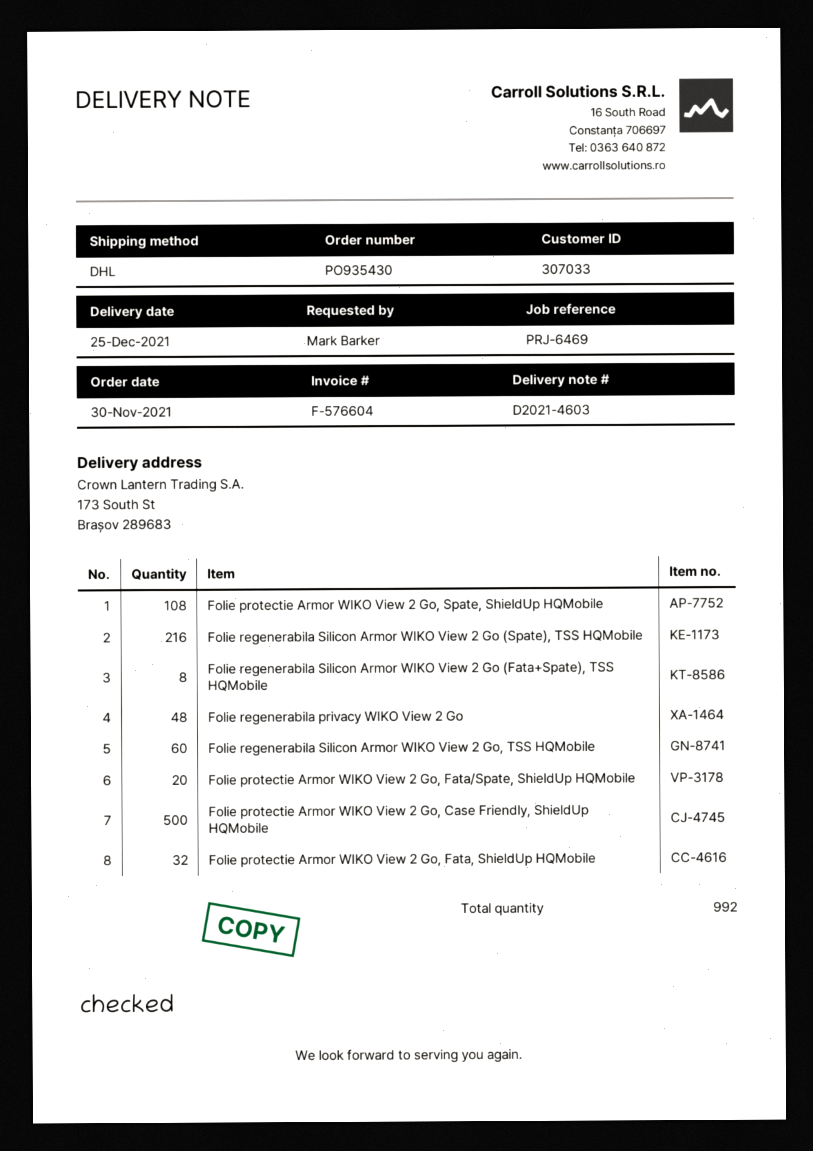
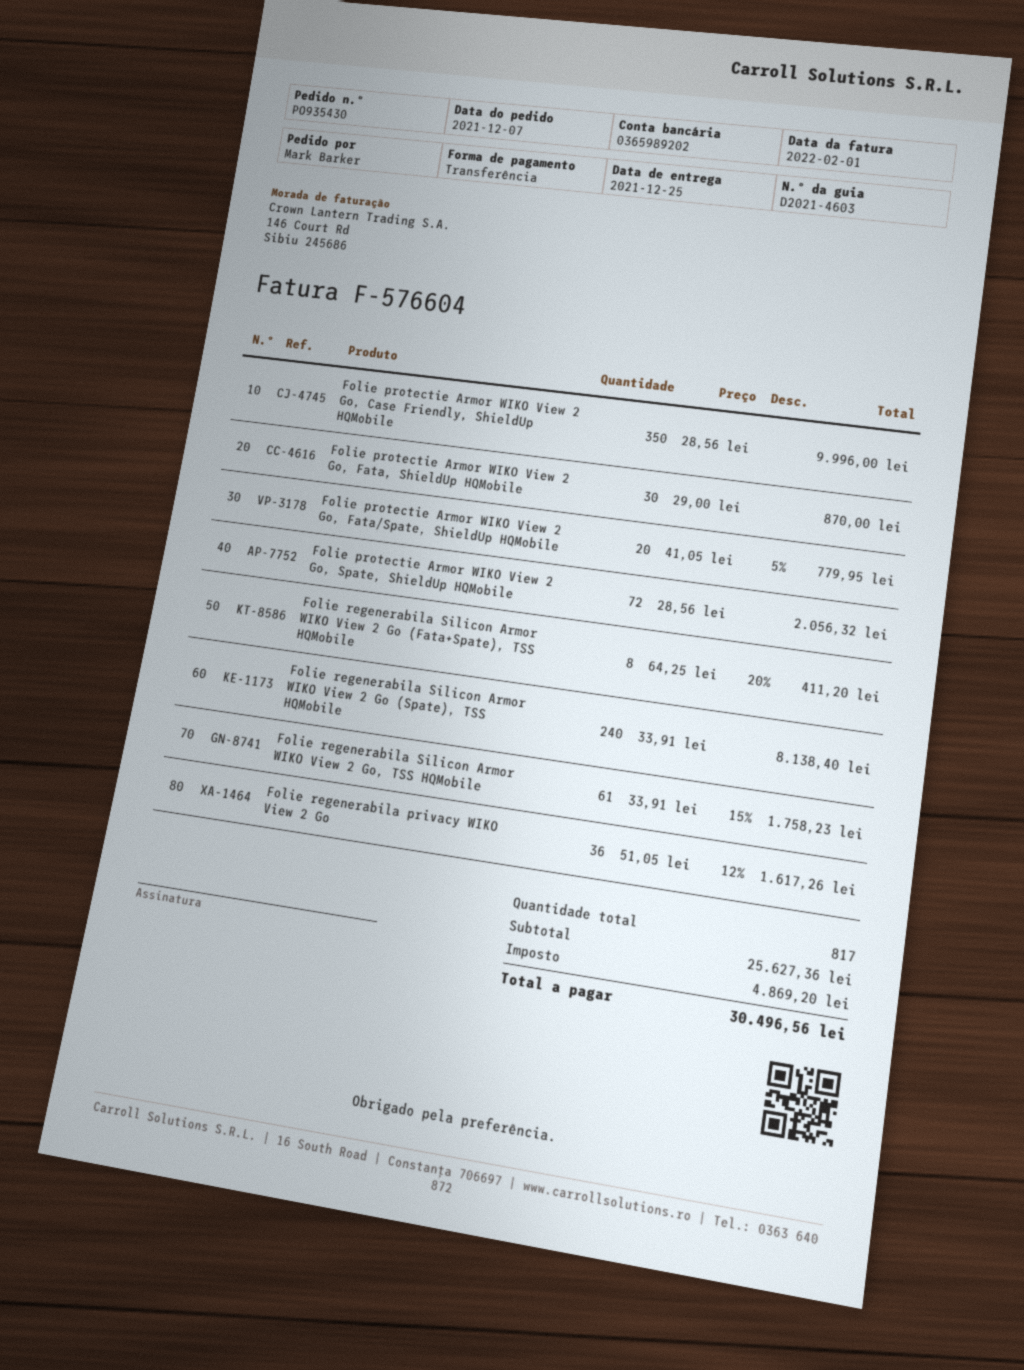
order date: 2021-11-30 -> 2021-12-07
Folie protectie Armor WIKO View 2 Go, Spate, ShieldUp HQMobile: 108 -> 72
Folie regenerabila Silicon Armor WIKO View 2 Go (Spate), TSS HQMobile: 216 -> 240
Folie regenerabila privacy WIKO View 2 Go: 48 -> 36
Folie regenerabila Silicon Armor WIKO View 2 Go, TSS HQMobile: 60 -> 61
Folie protectie Armor WIKO View 2 Go, Case Friendly, ShieldUp HQMobile: 500 -> 350
Folie protectie Armor WIKO View 2 Go, Fata, ShieldUp HQMobile: 32 -> 30
total quantity: 992 -> 817

